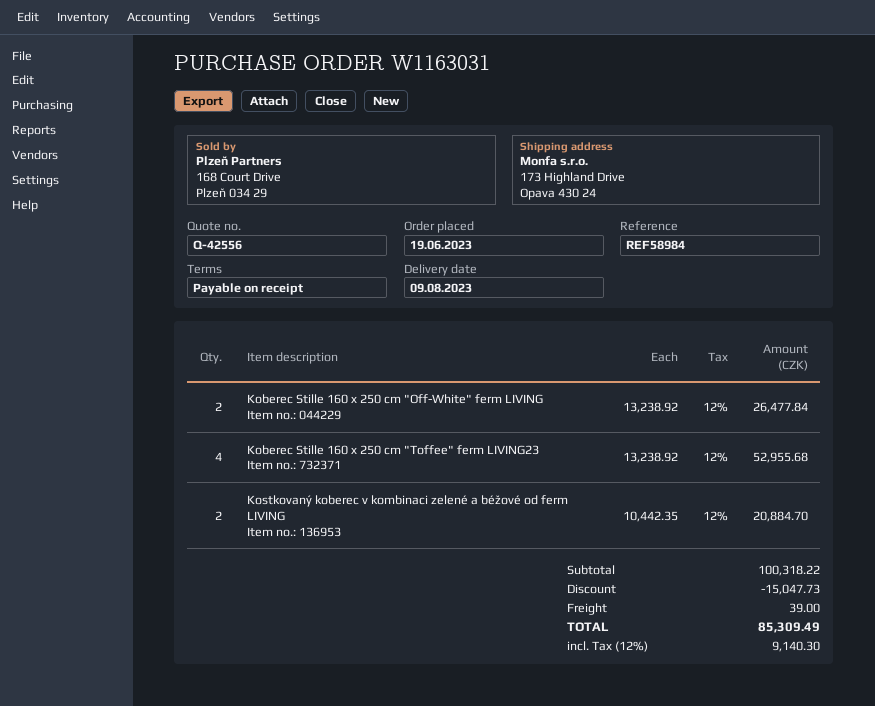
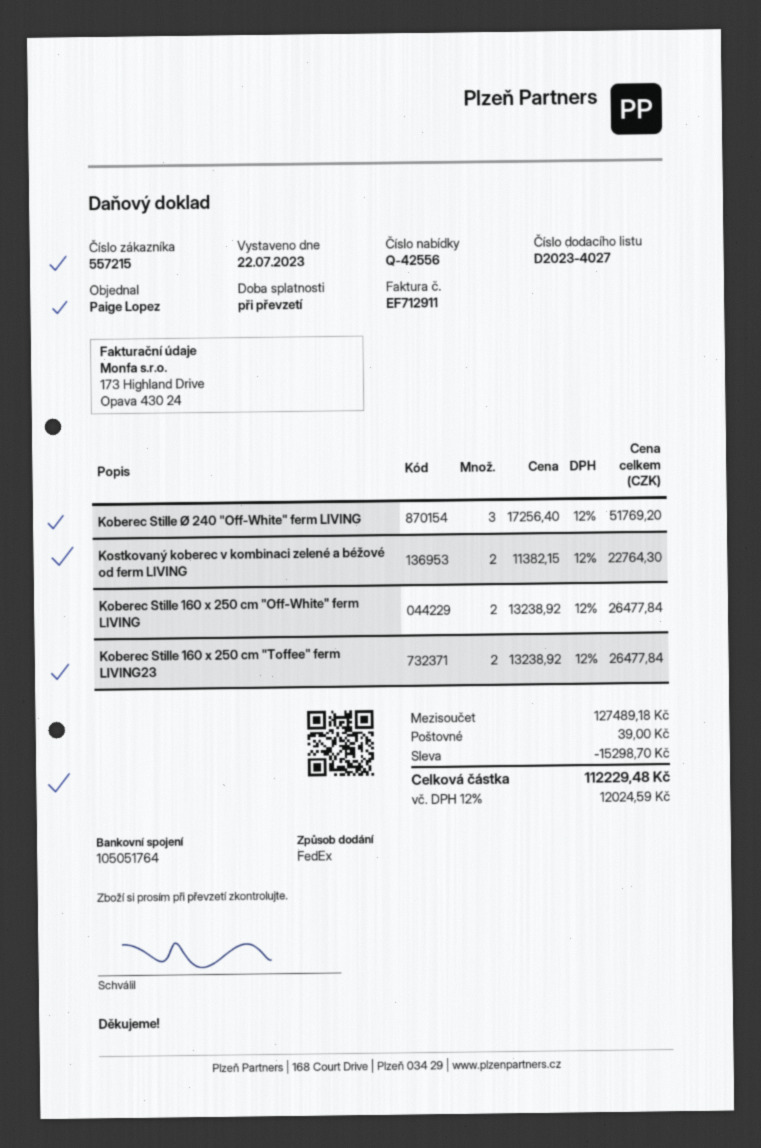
Koberec Stille 160 x 250 cm "Toffee" ferm LIVING23: 4 x 13238.92 = 52955.68 -> 2 x 13238.92 = 26477.84
Kostkovaný koberec v kombinaci zelené a béžové od ferm LIVING: 2 x 10442.35 = 20884.70 -> 2 x 11382.15 = 22764.30
Koberec Stille Ø 240 "Off-White" ferm LIVING: none -> 3 x 17256.40 = 51769.20
subtotal: 100318.22 -> 127489.18
discount: 15047.73 -> 15298.70
tax: 12% = 9140.30 -> 12% = 12024.59
total: 85309.49 -> 112229.48

